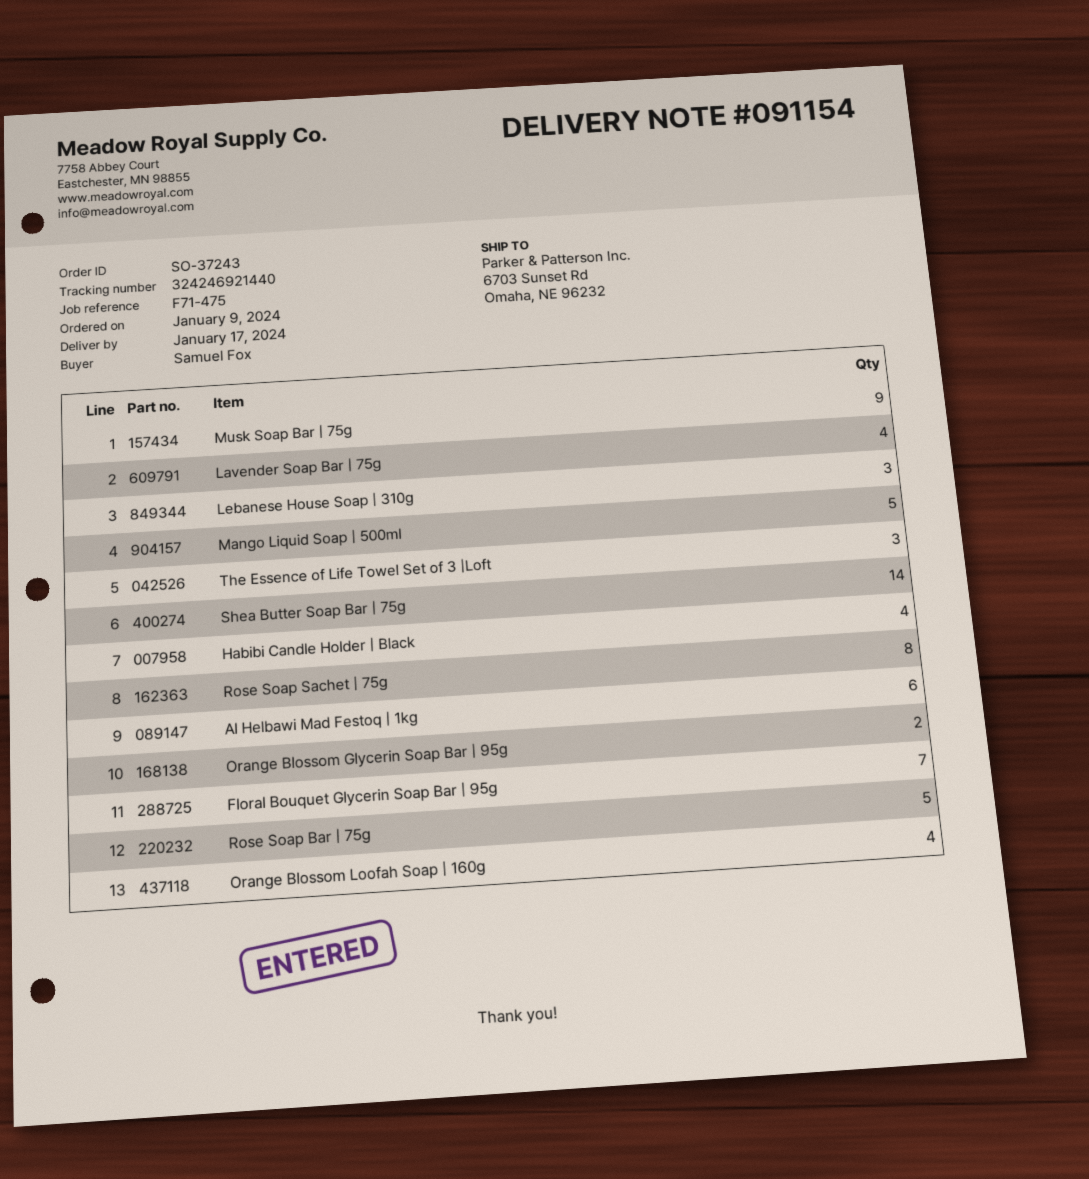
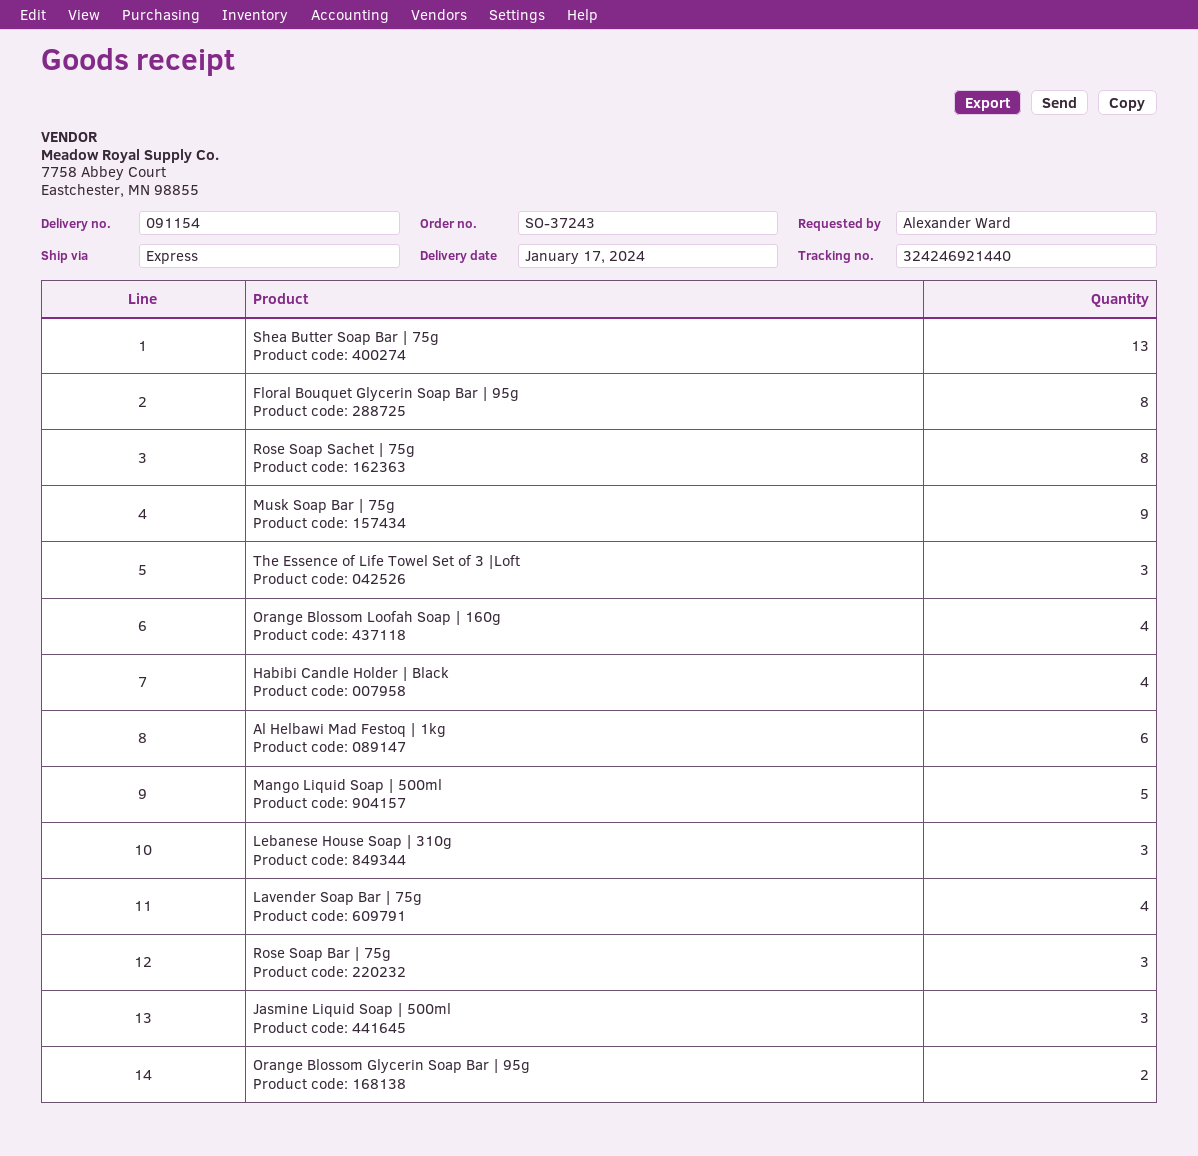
ordered by: Samuel Fox -> Alexander Ward
Shea Butter Soap Bar | 75g: 14 -> 13
Floral Bouquet Glycerin Soap Bar | 95g: 7 -> 8
Rose Soap Bar | 75g: 5 -> 3
Jasmine Liquid Soap | 500ml: none -> 3

